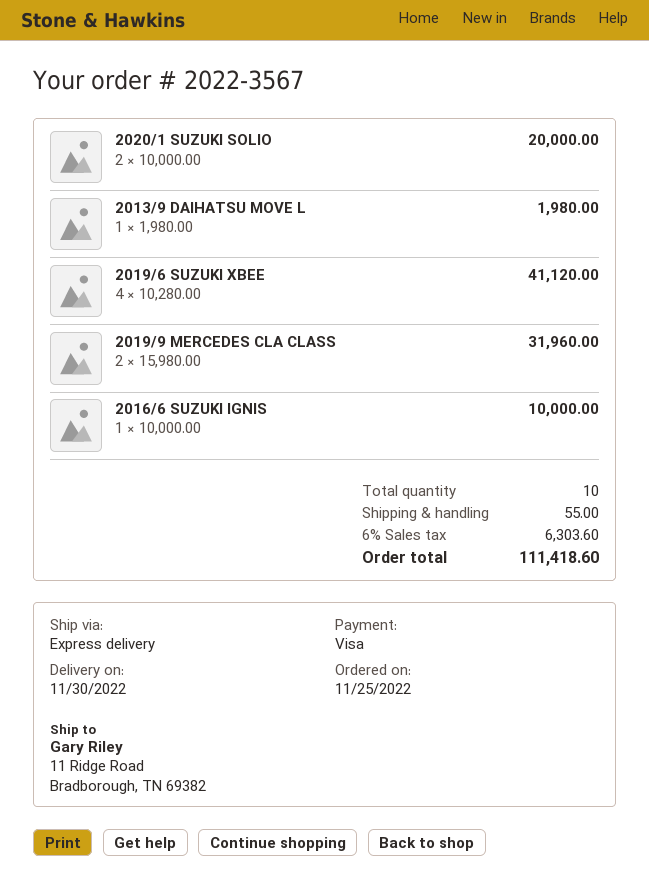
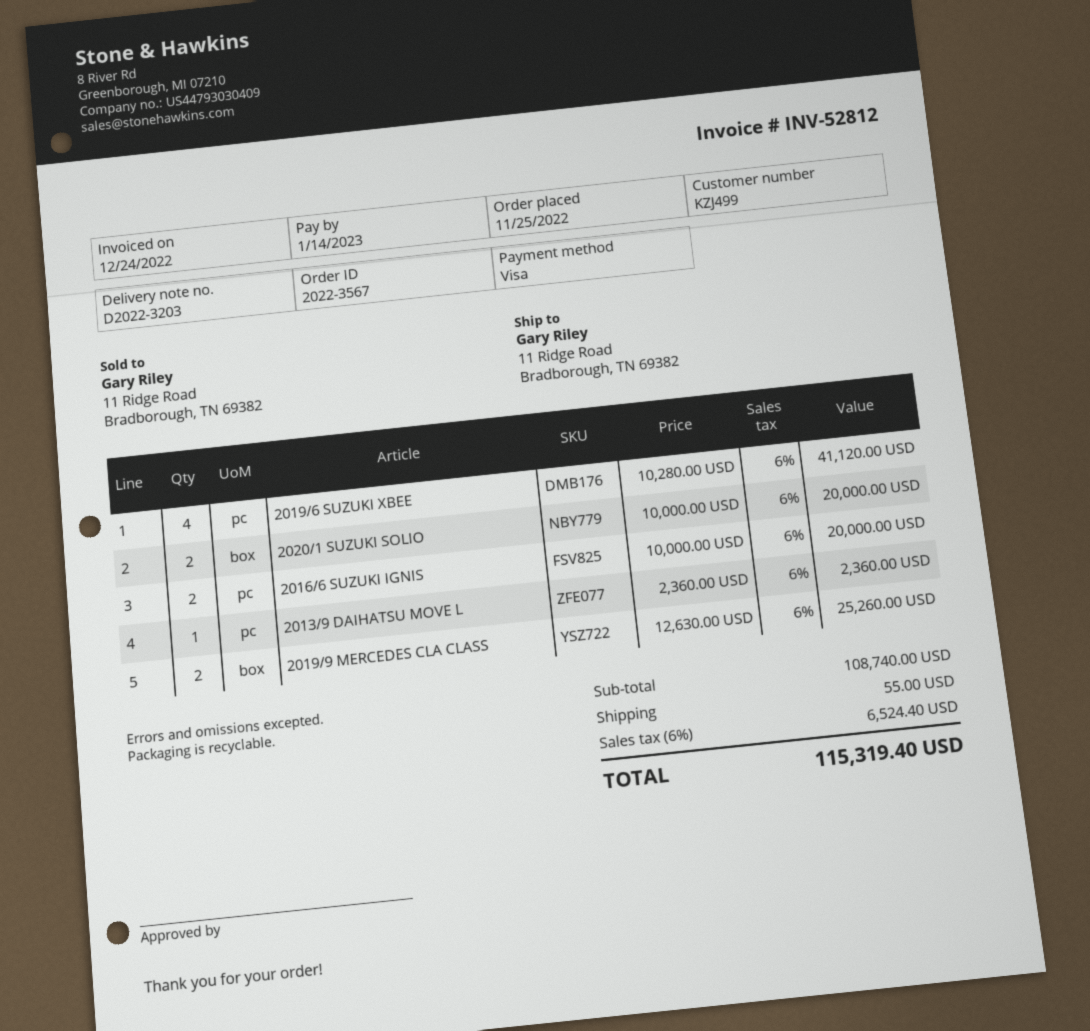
2013/9 DAIHATSU MOVE L: 1 x 1980.00 = 1980.00 -> 1 x 2360.00 = 2360.00
2019/9 MERCEDES CLA CLASS: 2 x 15980.00 = 31960.00 -> 2 x 12630.00 = 25260.00
2016/6 SUZUKI IGNIS: 1 x 10000.00 = 10000.00 -> 2 x 10000.00 = 20000.00
tax: 6% = 6303.60 -> 6% = 6524.40
total: 111418.60 -> 115319.40

